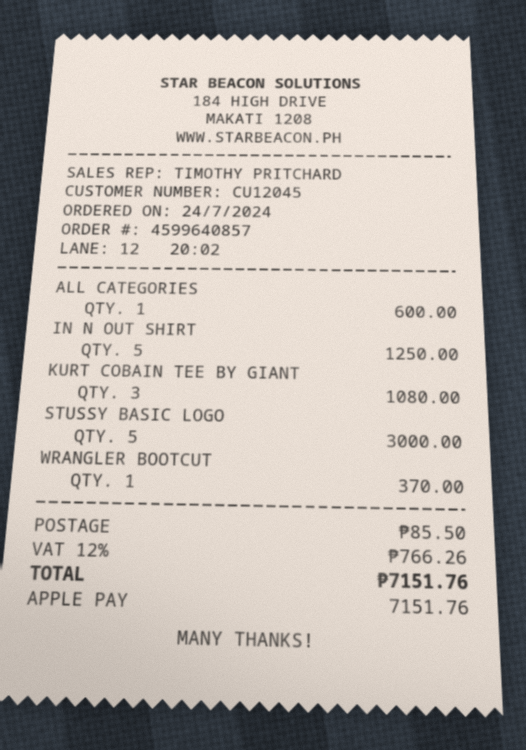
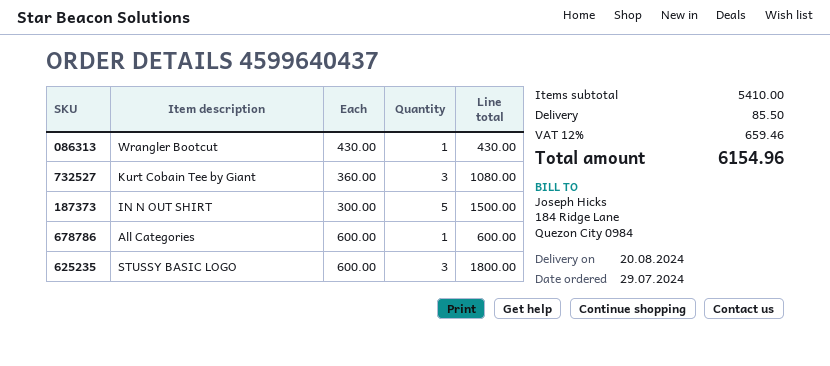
order number: 4599640857 -> 4599640437
order date: 2024-07-24 -> 2024-07-29
IN N OUT SHIRT: 5 for 1250.00 -> 5 for 1500.00
STUSSY BASIC LOGO: 5 for 3000.00 -> 3 for 1800.00
WRANGLER BOOTCUT: 1 for 370.00 -> 1 for 430.00
tax: 12% = 766.26 -> 12% = 659.46
total: 7151.76 -> 6154.96

